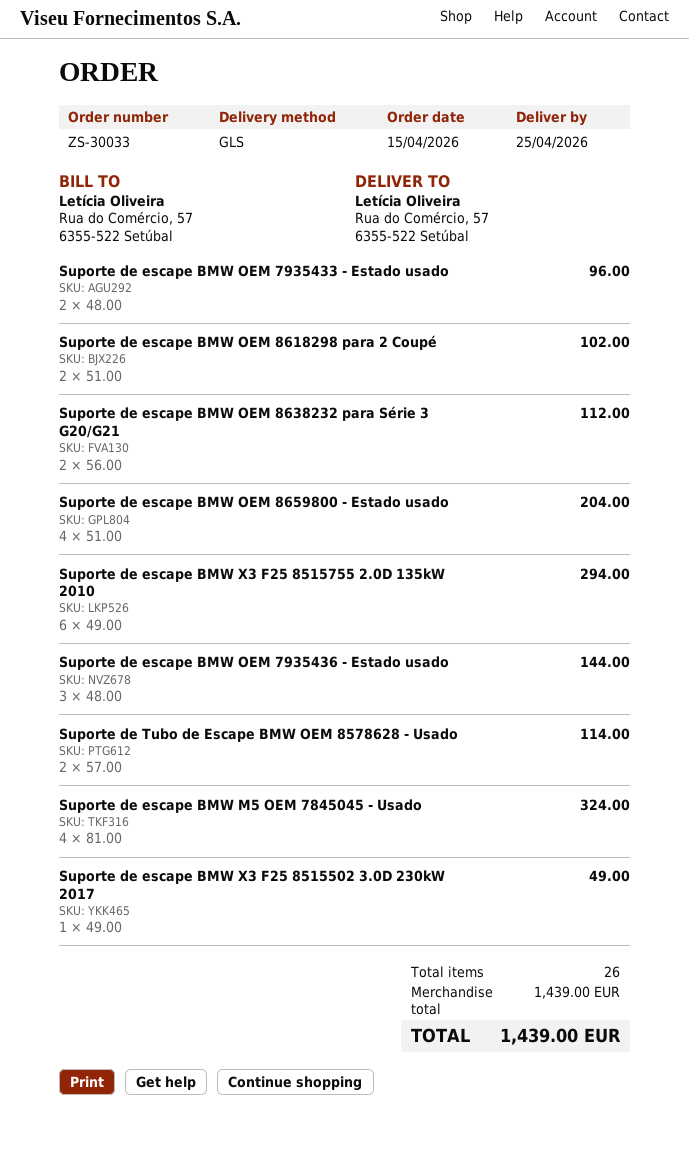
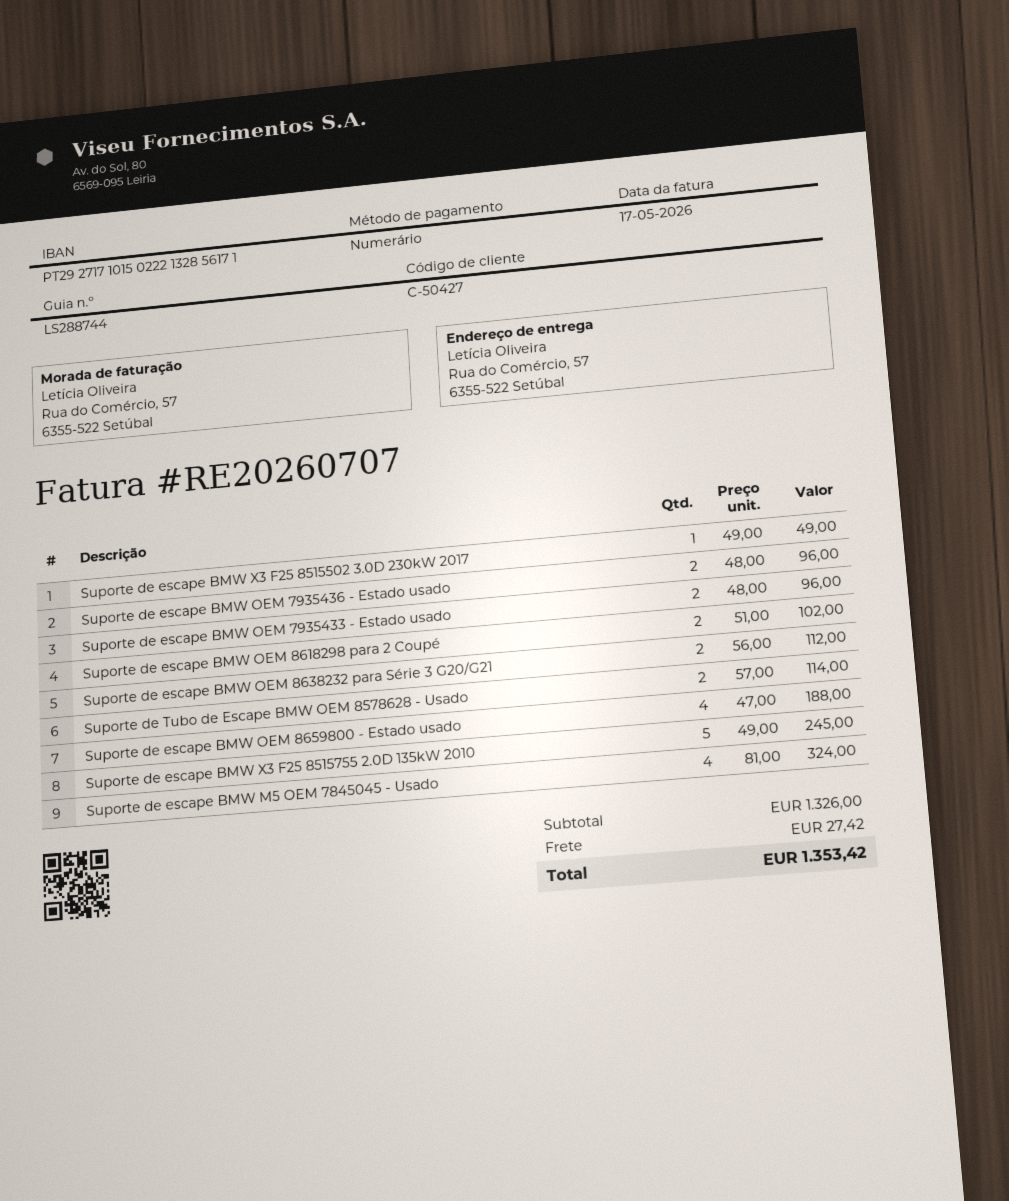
Suporte de escape BMW OEM 8659800 - Estado usado: 4 x 51.00 = 204.00 -> 4 x 47.00 = 188.00
Suporte de escape BMW X3 F25 8515755 2.0D 135kW 2010: 6 x 49.00 = 294.00 -> 5 x 49.00 = 245.00
Suporte de escape BMW OEM 7935436 - Estado usado: 3 x 48.00 = 144.00 -> 2 x 48.00 = 96.00
subtotal: 1439.00 -> 1326.00
shipping: none -> 27.42
total: 1439.00 -> 1353.42

